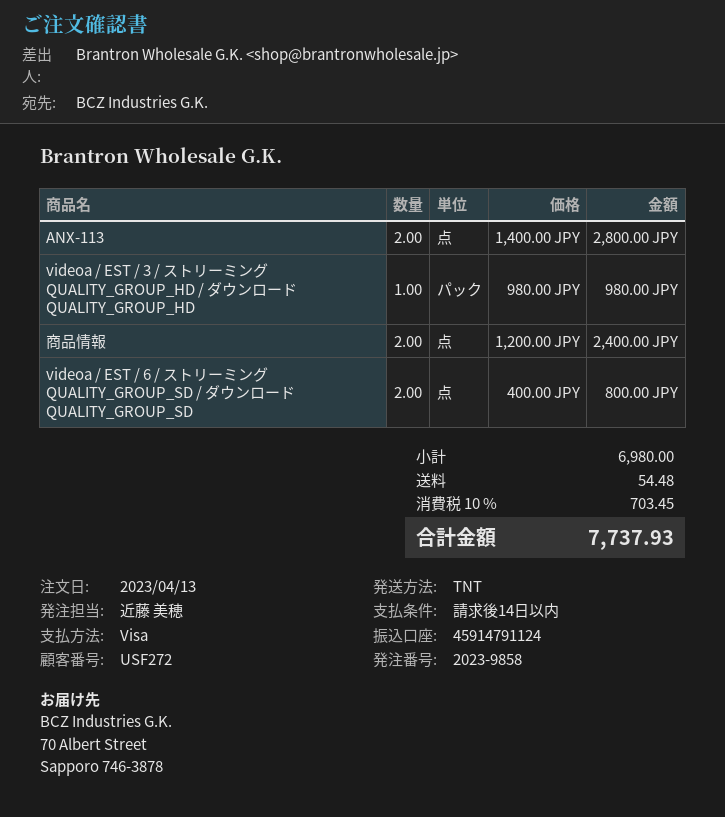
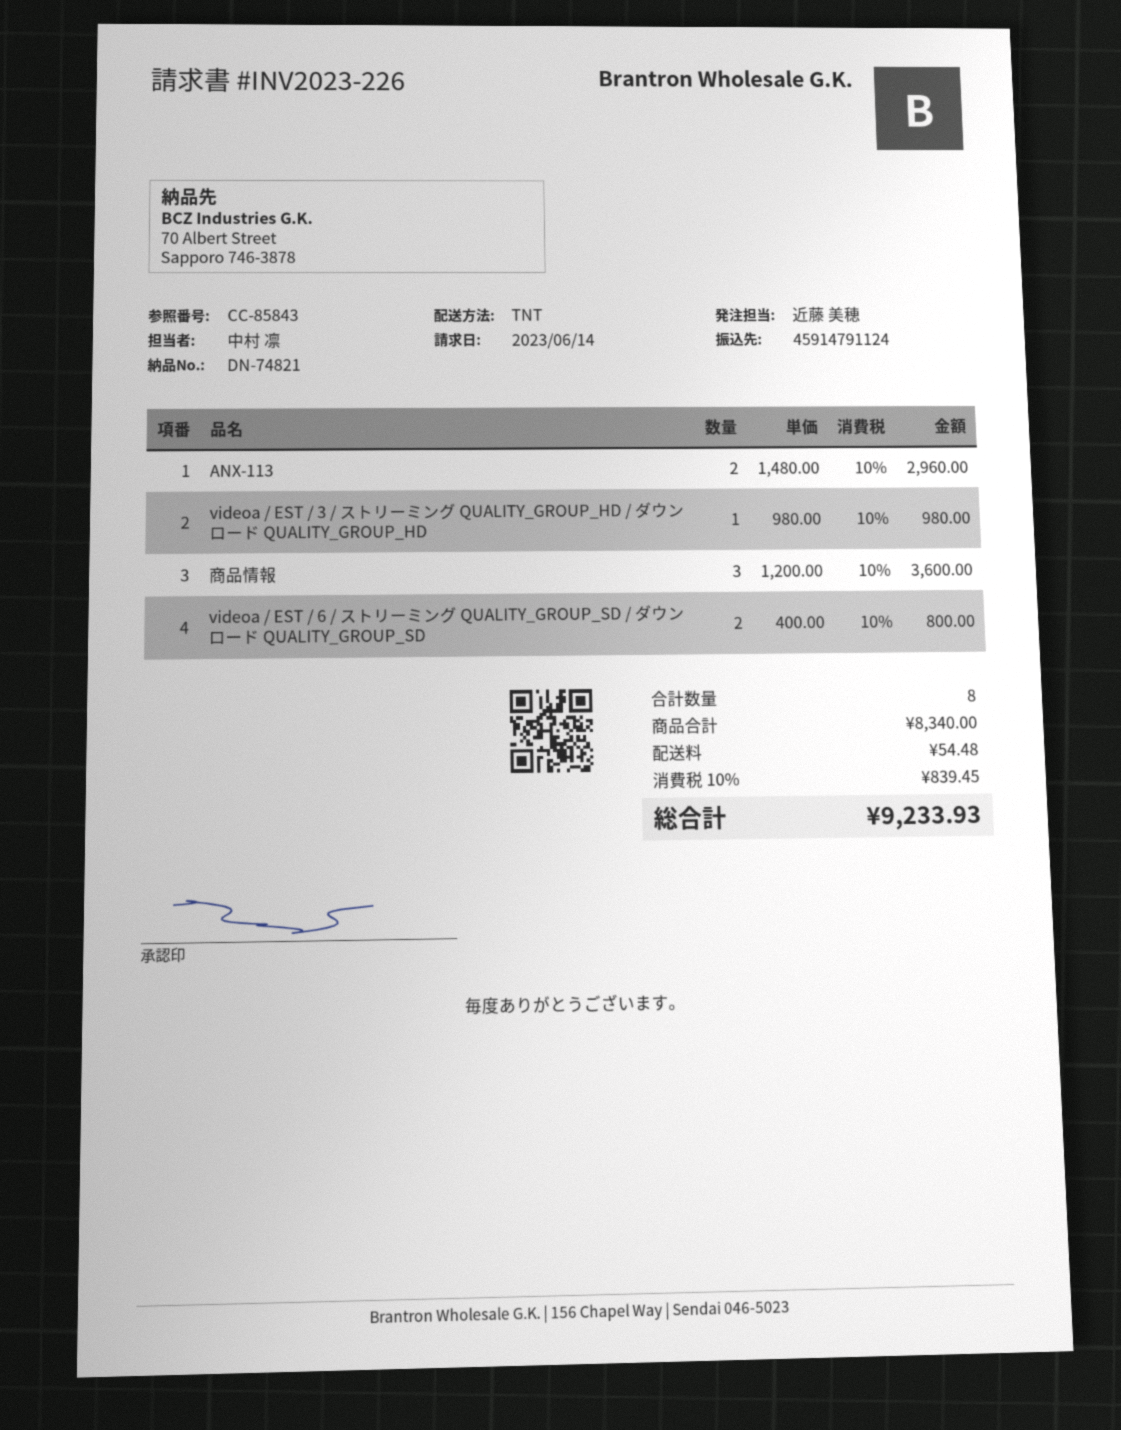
ANX-113: 2 x 1400.00 = 2800.00 -> 2 x 1480.00 = 2960.00
商品情報: 2 x 1200.00 = 2400.00 -> 3 x 1200.00 = 3600.00
subtotal: 6980.00 -> 8340.00
tax: 10% = 703.45 -> 10% = 839.45
total: 7737.93 -> 9233.93

